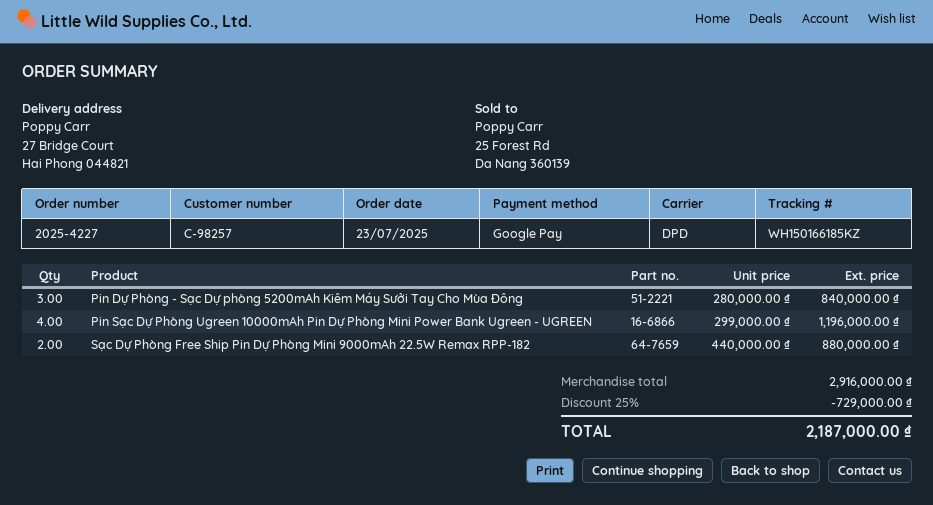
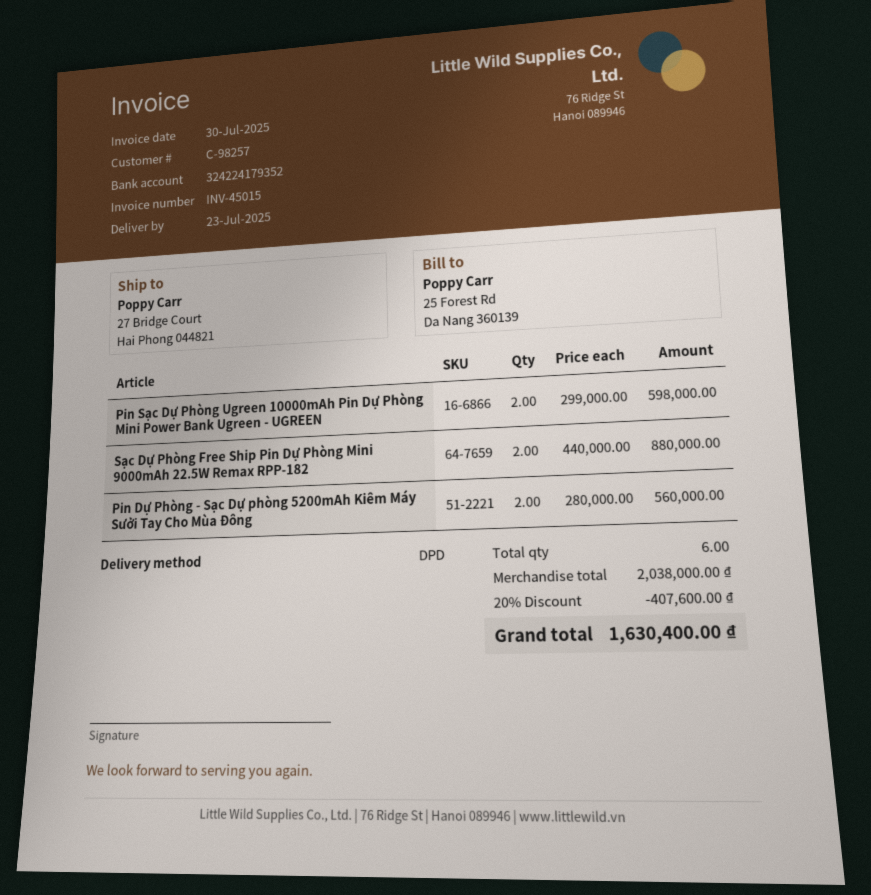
Pin Dự Phòng - Sạc Dự phòng 5200mAh Kiêm Máy Sưởi Tay Cho Mùa Đông: 3 x 280000.00 = 840000.00 -> 2 x 280000.00 = 560000.00
Pin Sạc Dự Phòng Ugreen 10000mAh Pin Dự Phòng Mini Power Bank Ugreen - UGREEN: 4 x 299000.00 = 1196000.00 -> 2 x 299000.00 = 598000.00
subtotal: 2916000.00 -> 2038000.00
discount: 25% = 729000.00 -> 20% = 407600.00
total: 2187000.00 -> 1630400.00

